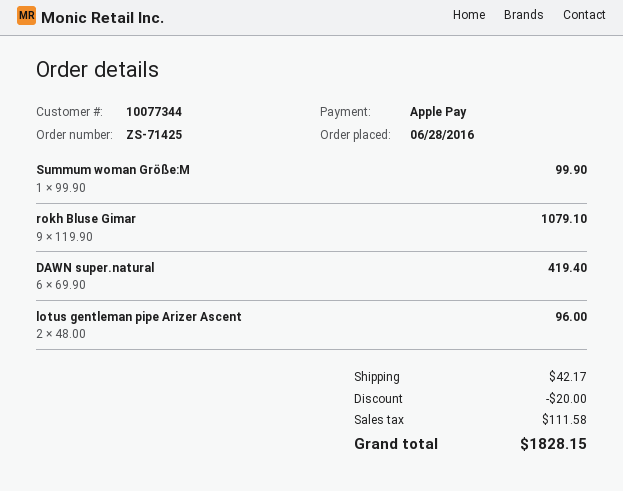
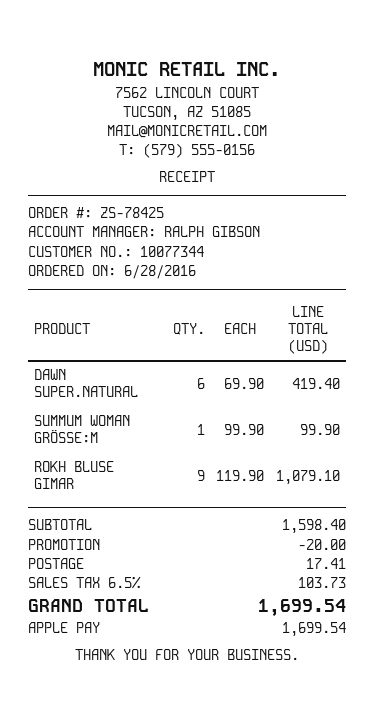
order number: ZS-71425 -> ZS-78425
lotus gentleman pipe Arizer Ascent: 2 x 48.00 = 96.00 -> none
shipping: 42.17 -> 17.41
tax: 111.58 -> 103.73
total: 1828.15 -> 1699.54

